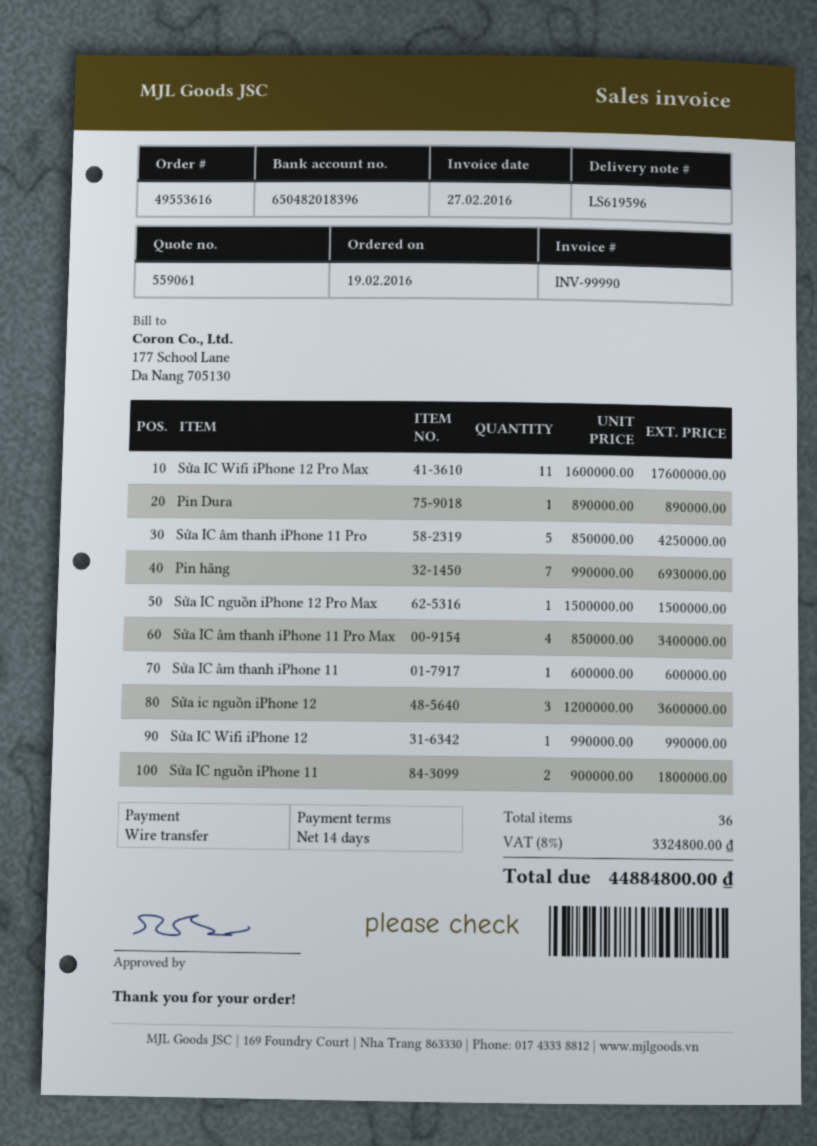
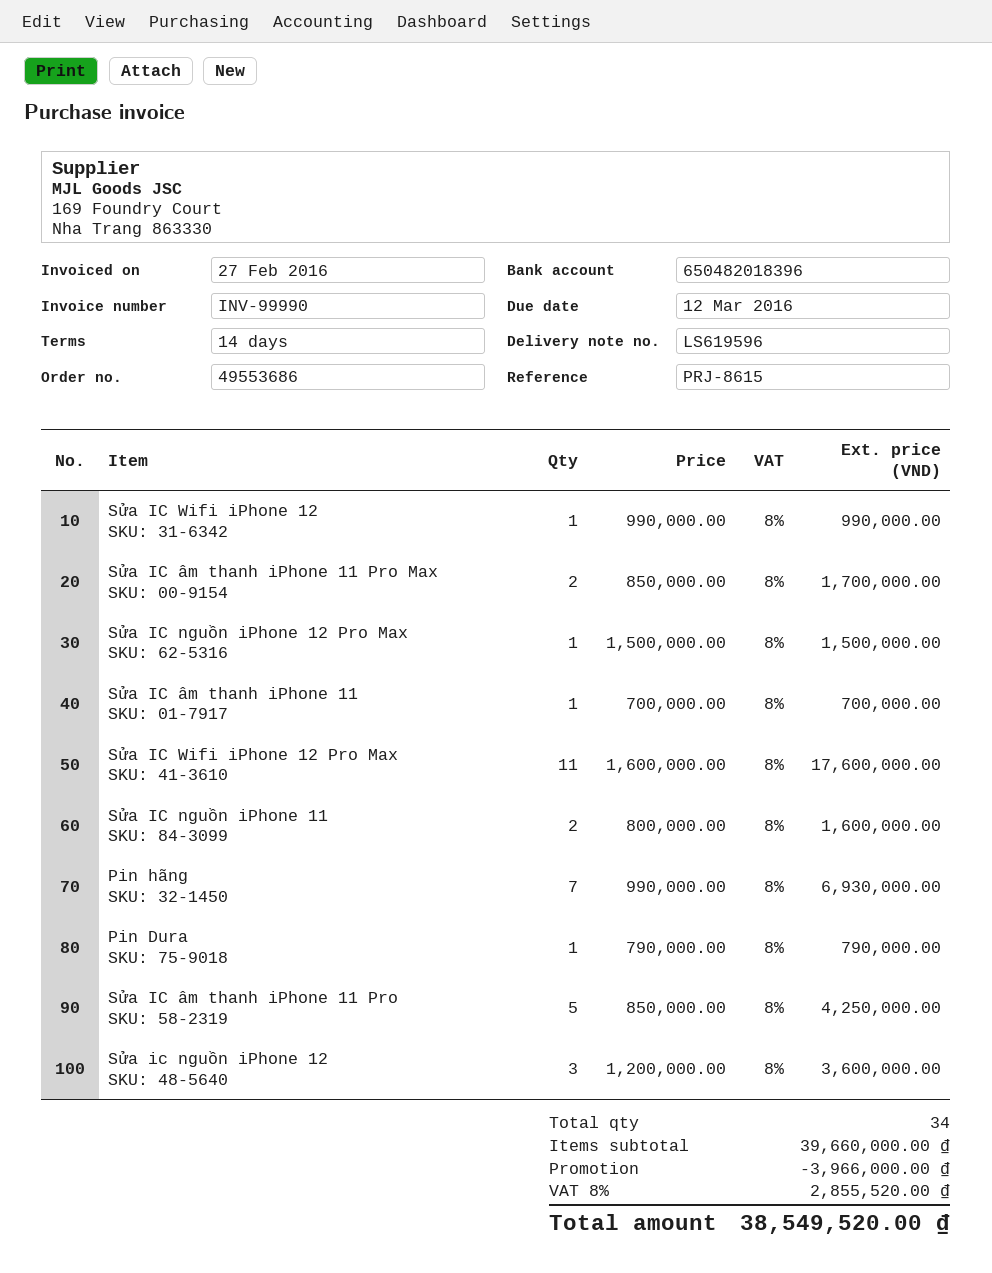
order number: 49553616 -> 49553686
Pin Dura: 1 x 890000.00 = 890000.00 -> 1 x 790000.00 = 790000.00
Sửa IC âm thanh iPhone 11 Pro Max: 4 x 850000.00 = 3400000.00 -> 2 x 850000.00 = 1700000.00
Sửa IC âm thanh iPhone 11: 1 x 600000.00 = 600000.00 -> 1 x 700000.00 = 700000.00
Sửa IC nguồn iPhone 11: 2 x 900000.00 = 1800000.00 -> 2 x 800000.00 = 1600000.00
total quantity: 36 -> 34
discount: none -> 3966000.00
tax: 8% = 3324800.00 -> 8% = 2855520.00
total: 44884800.00 -> 38549520.00

